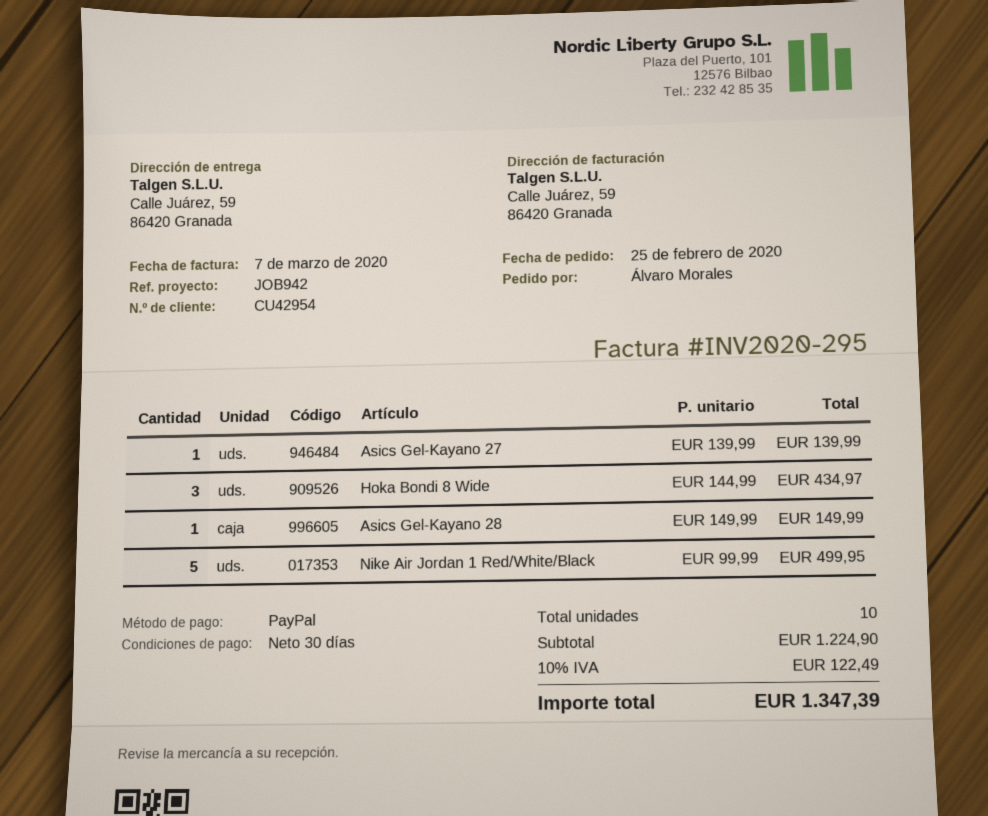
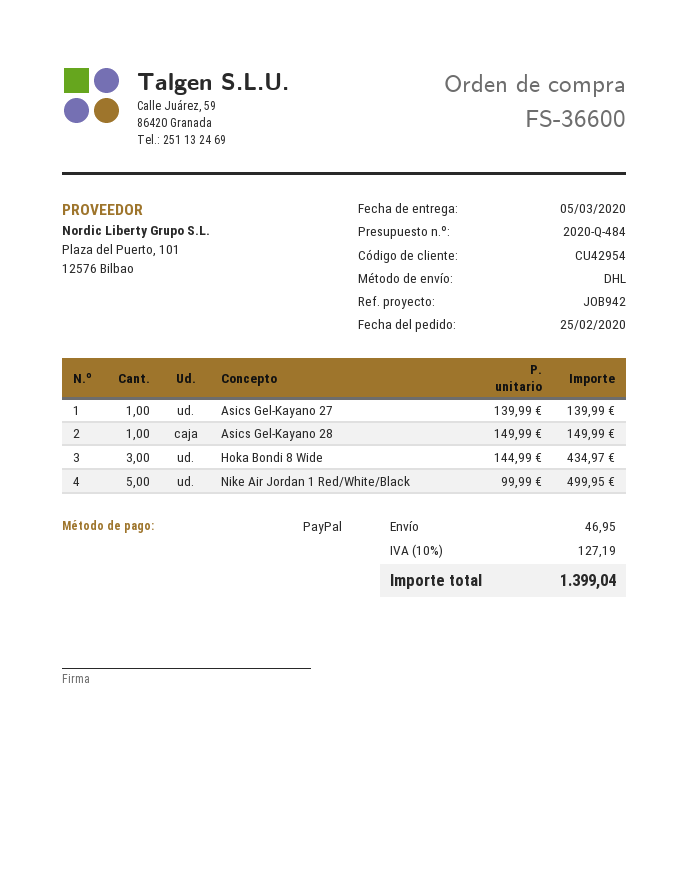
shipping: none -> 46.95
tax: 10% = 122.49 -> 10% = 127.19
total: 1347.39 -> 1399.04

